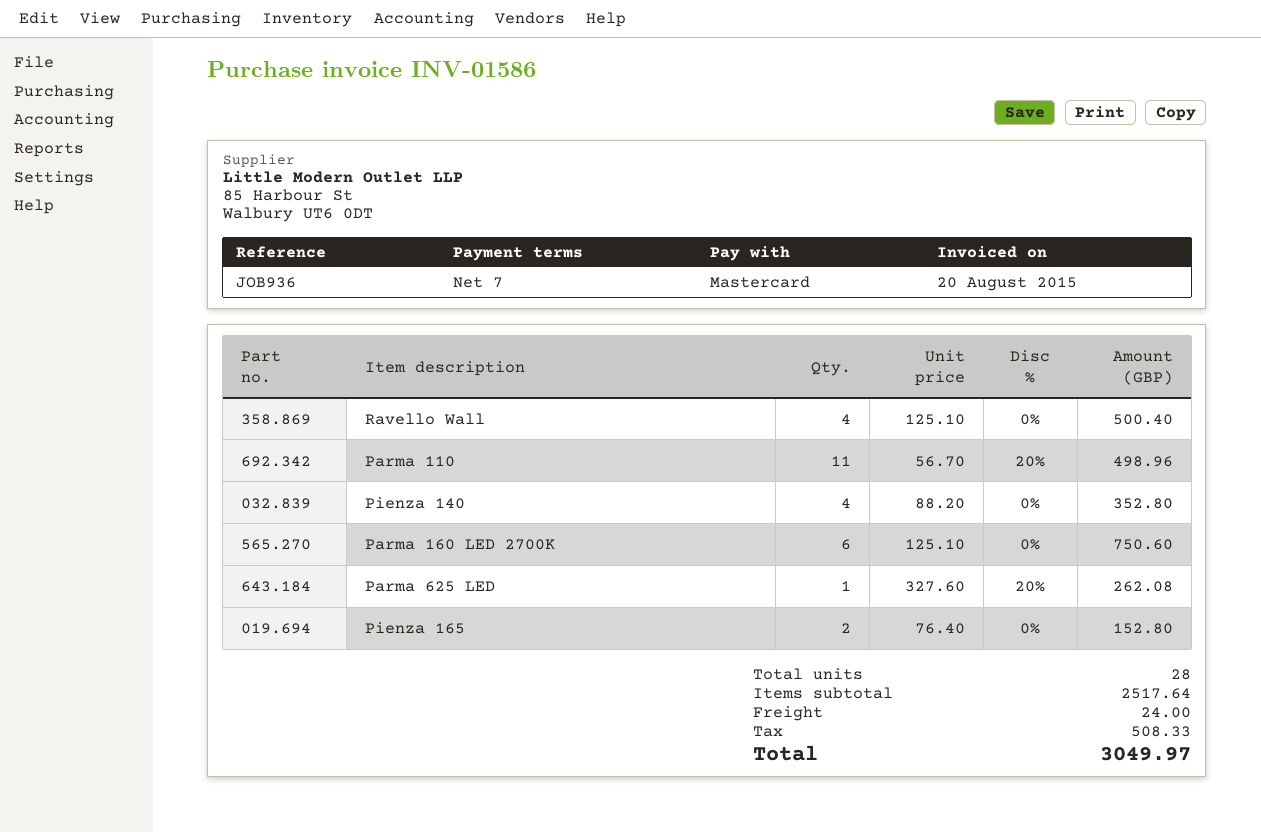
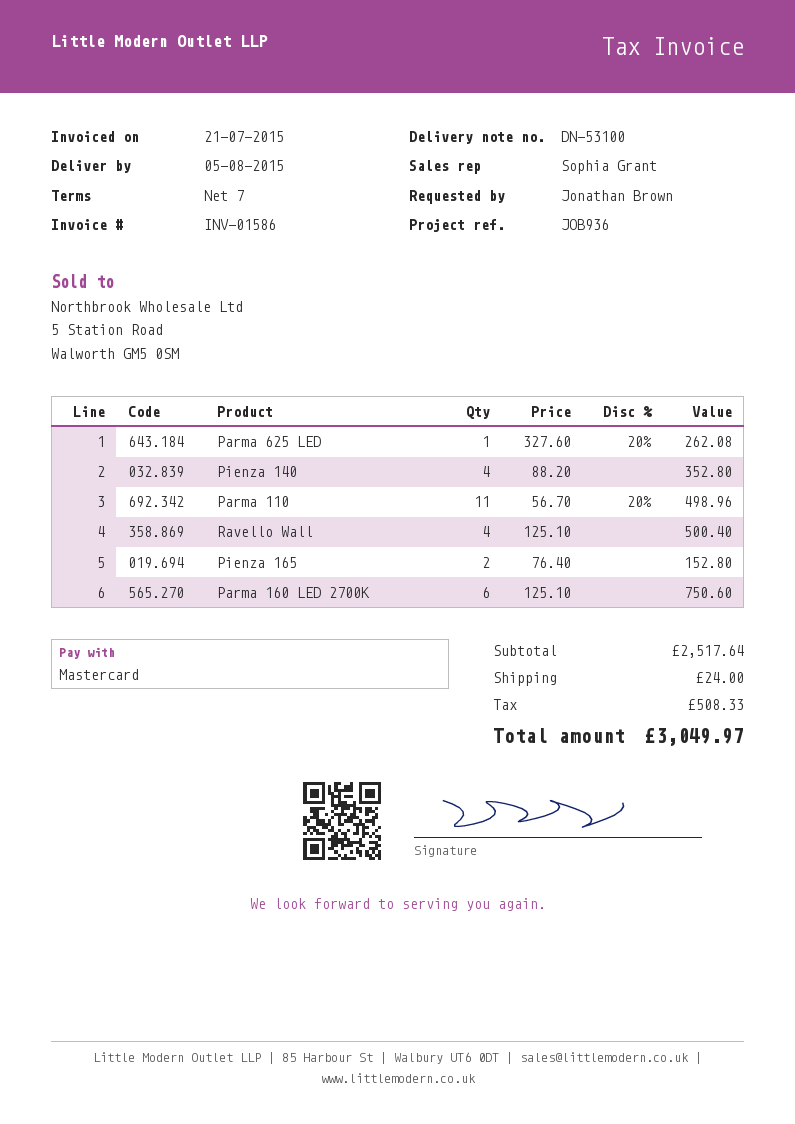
invoice date: 2015-08-20 -> 2015-07-21

